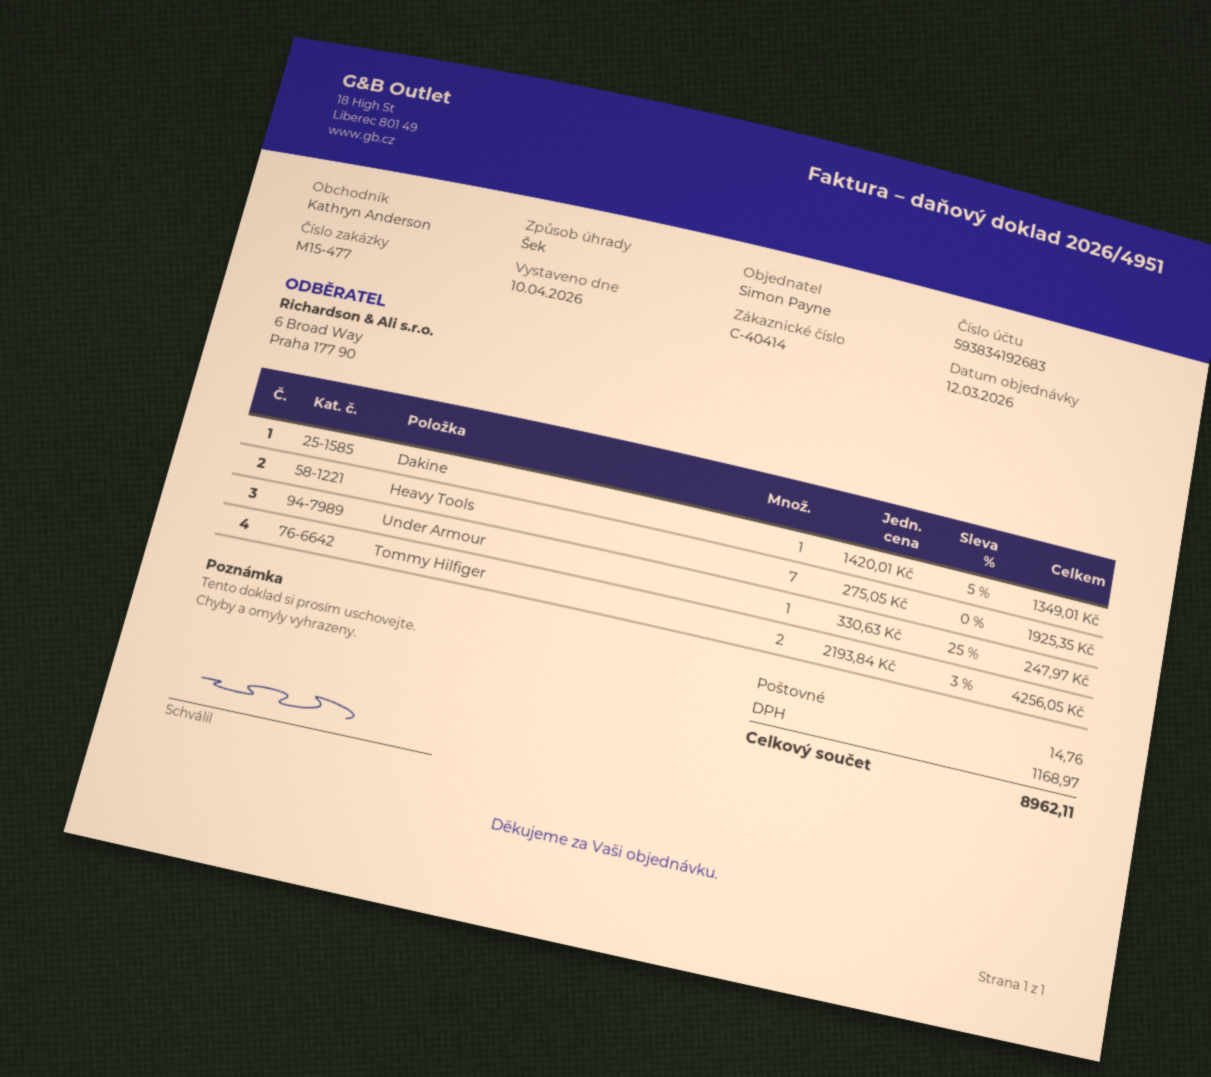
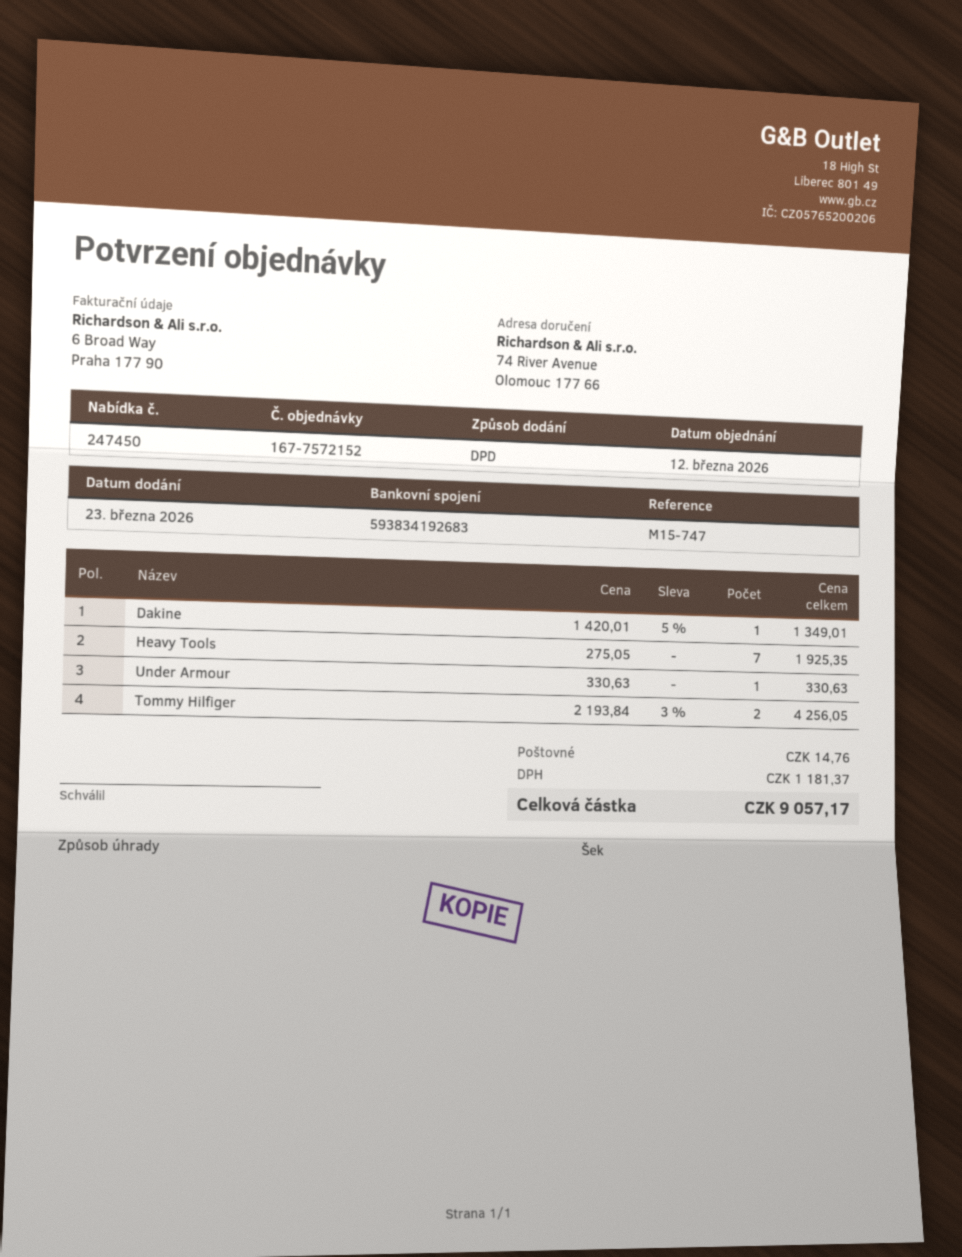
reference: M15-477 -> M15-747
Under Armour: 1 x 330.63 - 25% = 247.97 -> 1 x 330.63 = 330.63
tax: 1168.97 -> 1181.37
total: 8962.11 -> 9057.17

